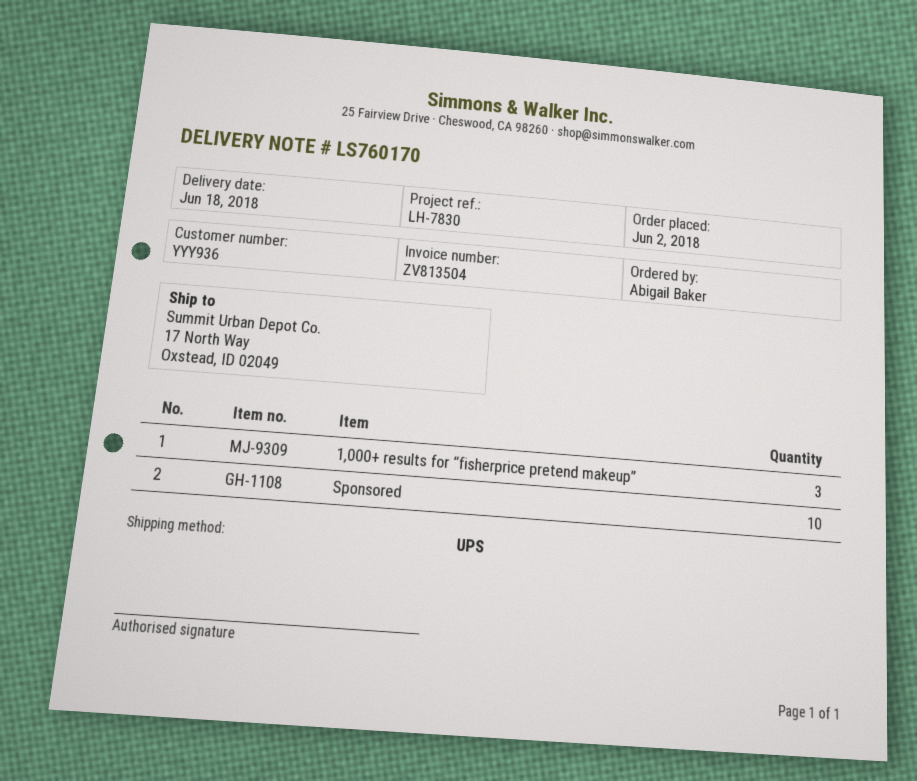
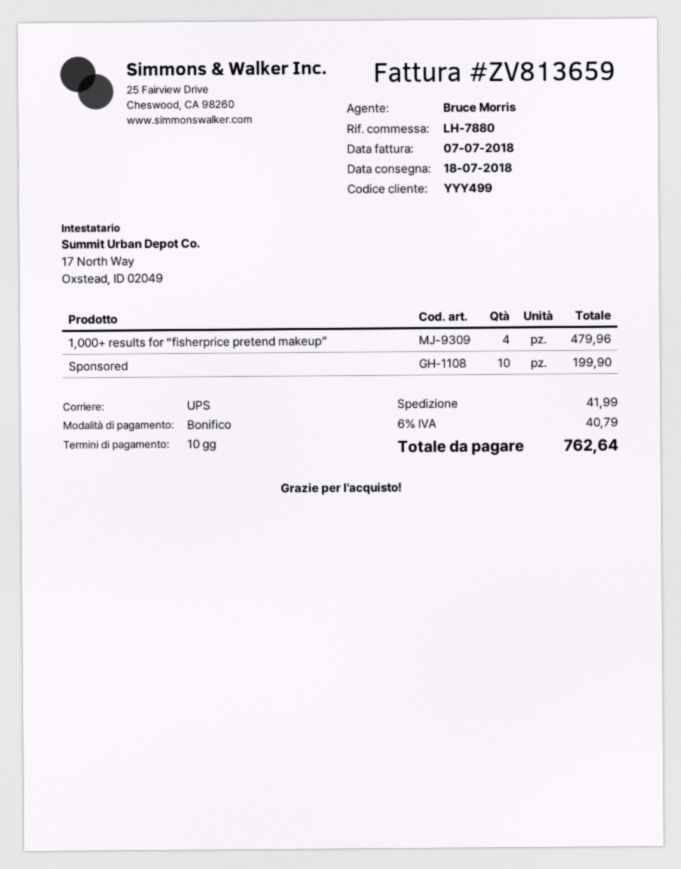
delivery date: 2018-06-18 -> 2018-07-18
invoice number: ZV813504 -> ZV813659
customer number: YYY936 -> YYY499
reference: LH-7830 -> LH-7880
1,000+ results for “fisherprice pretend makeup”: 3 -> 4

